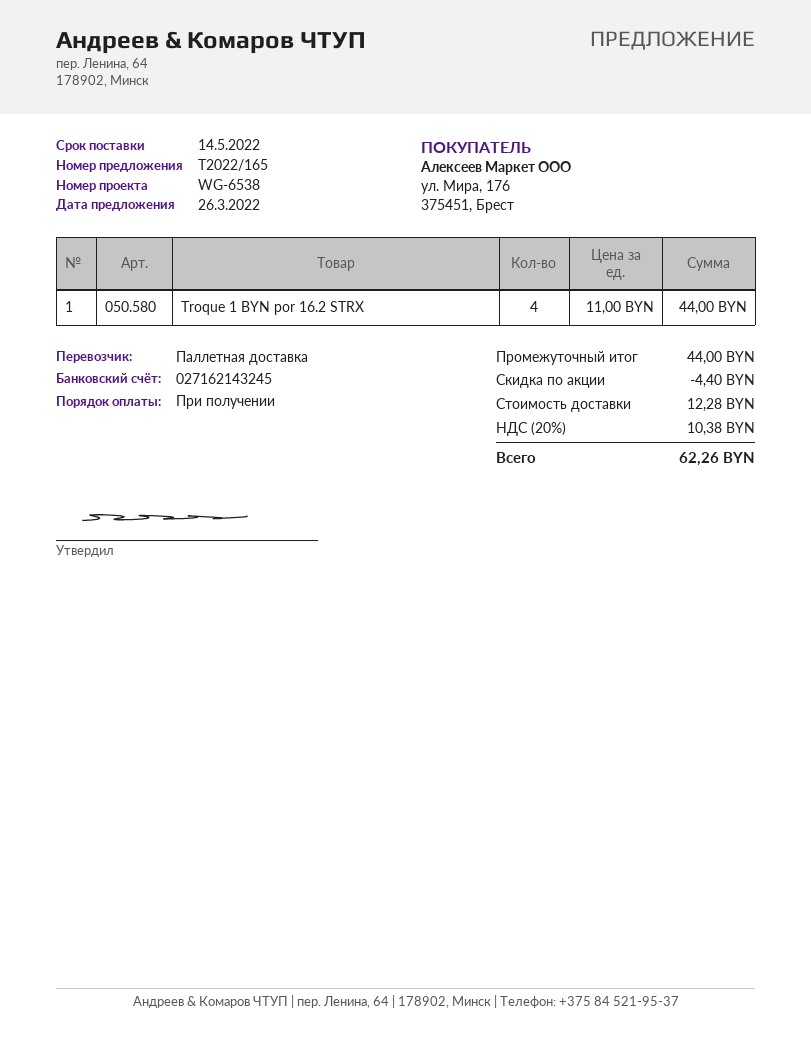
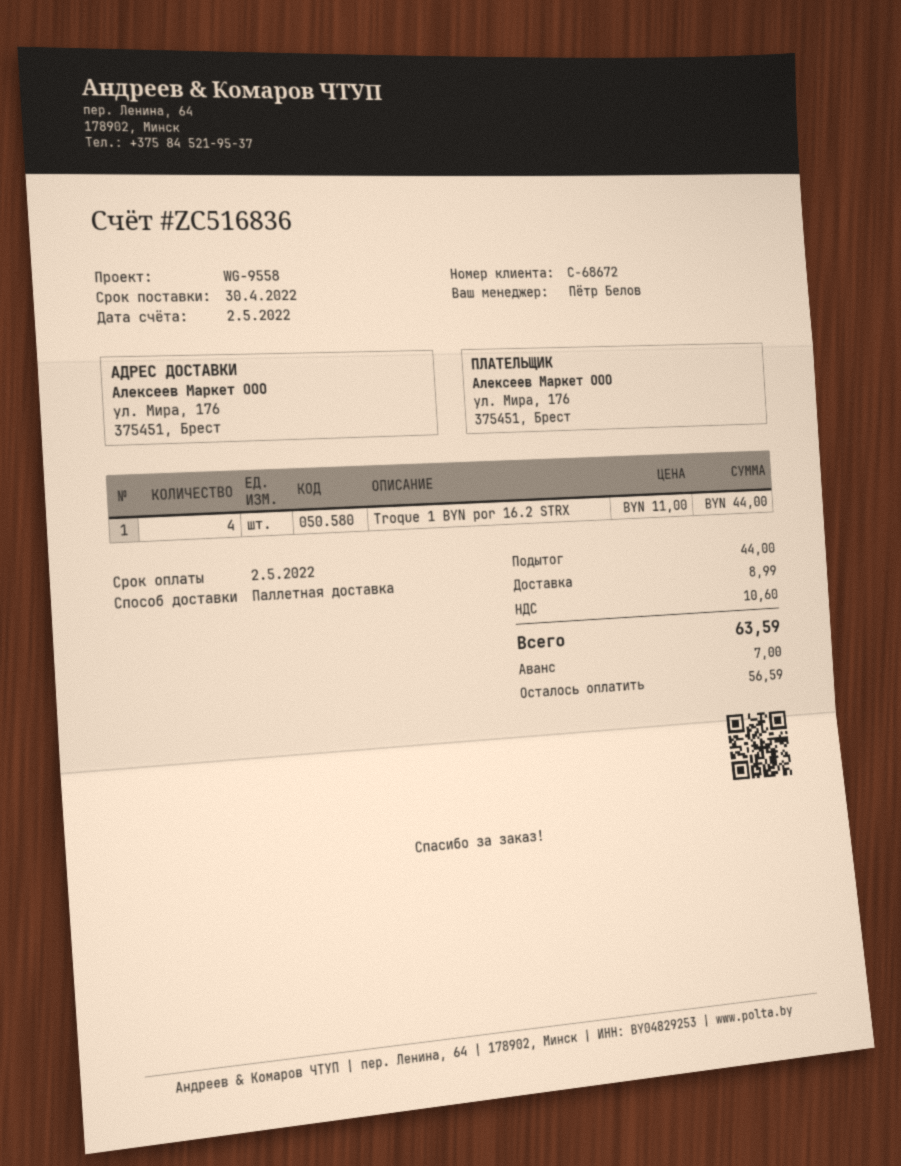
delivery date: 2022-05-14 -> 2022-04-30
reference: WG-6538 -> WG-9558
discount: 4.40 -> none
shipping: 12.28 -> 8.99
tax: 10.38 -> 10.60
total: 62.26 -> 63.59

